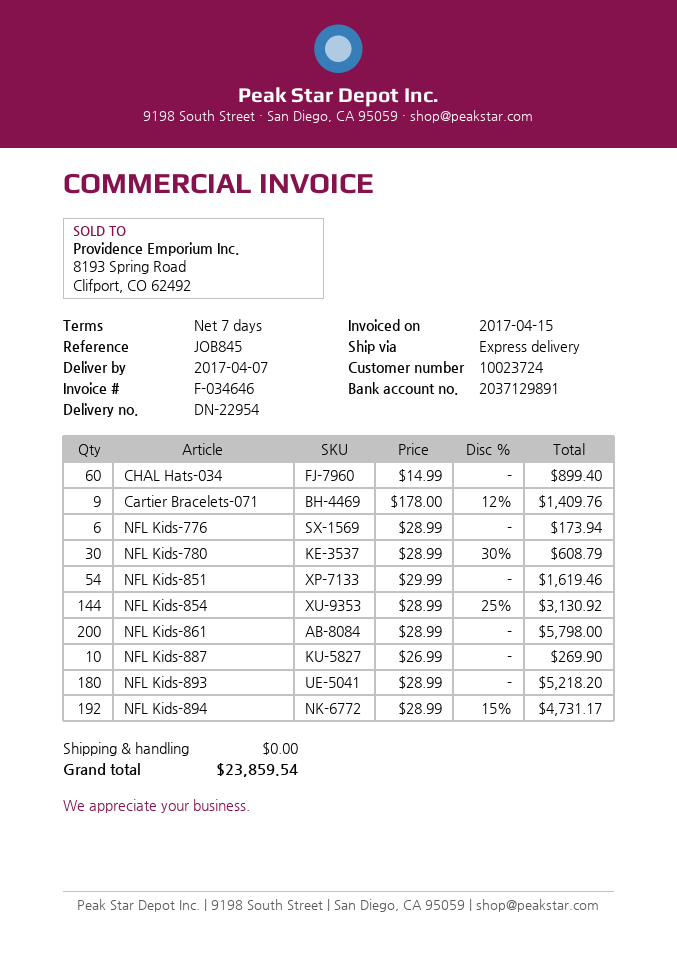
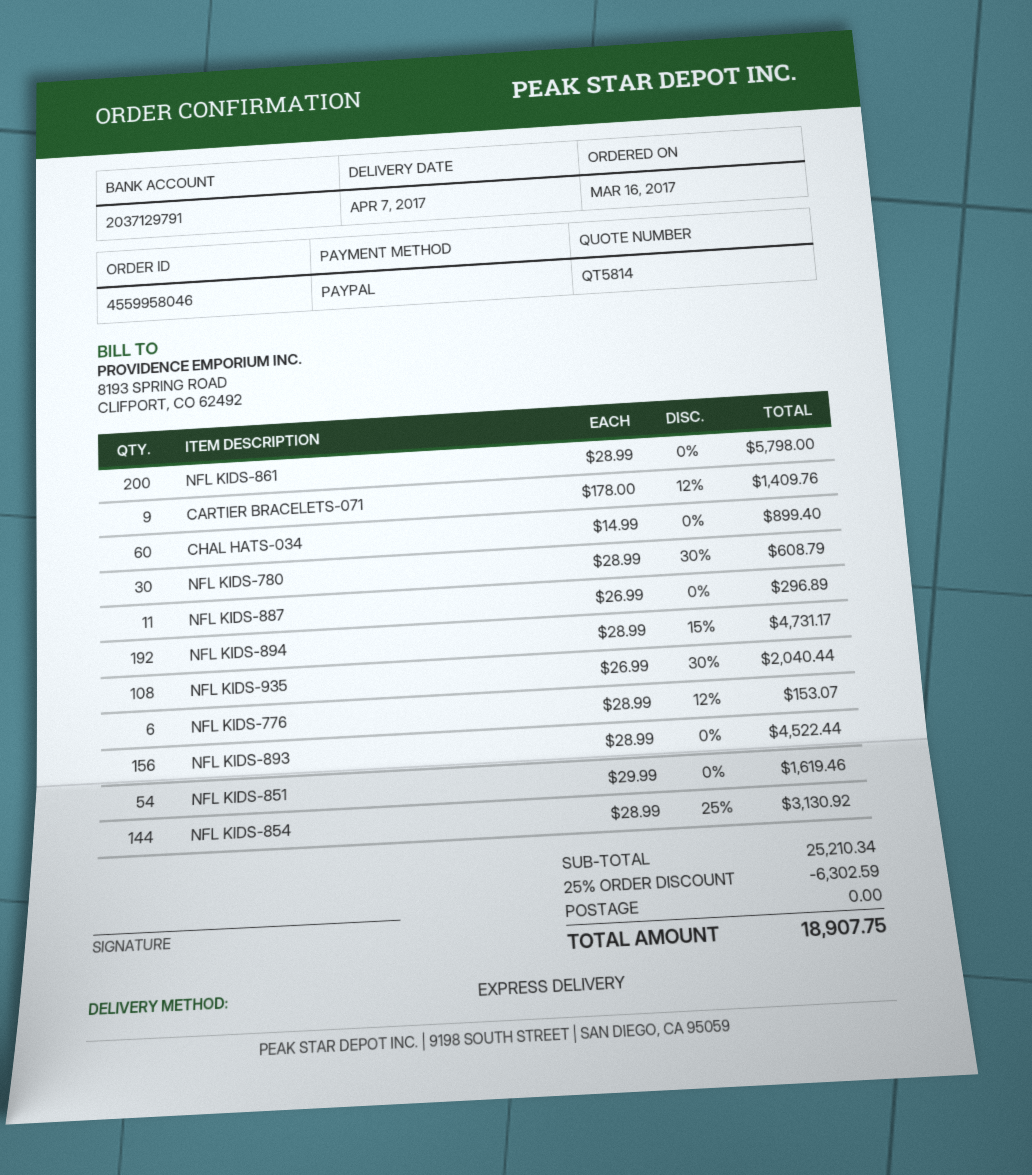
bank account: 2037129891 -> 2037129791
NFL Kids-776: 6 x 28.99 = 173.94 -> 6 x 28.99 - 12% = 153.07
NFL Kids-887: 10 x 26.99 = 269.90 -> 11 x 26.99 = 296.89
NFL Kids-893: 180 x 28.99 = 5218.20 -> 156 x 28.99 = 4522.44
NFL KIDS-935: none -> 108 x 26.99 - 30% = 2040.44
discount: none -> 25% = 6302.59
total: 23859.54 -> 18907.75

